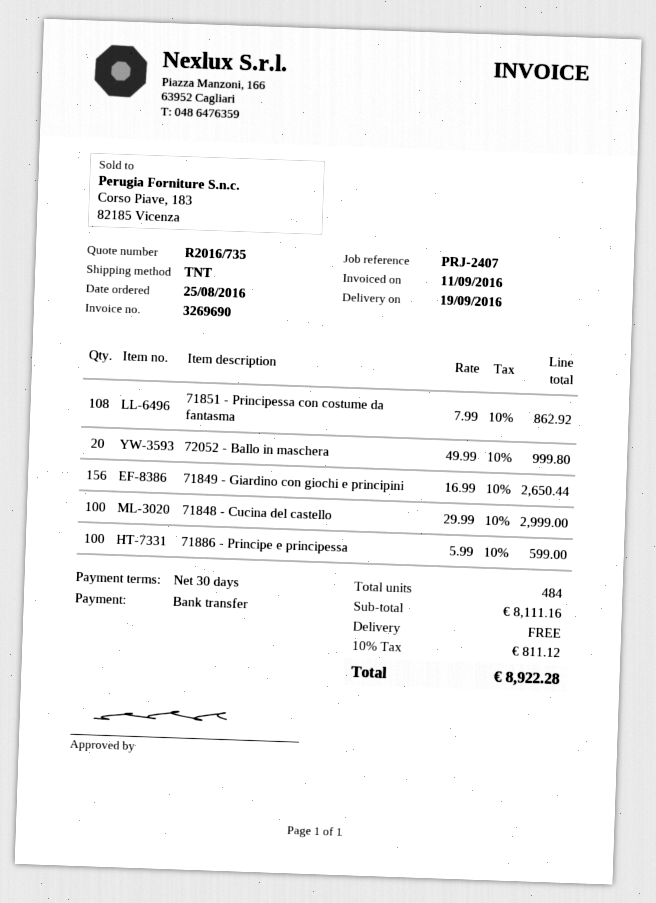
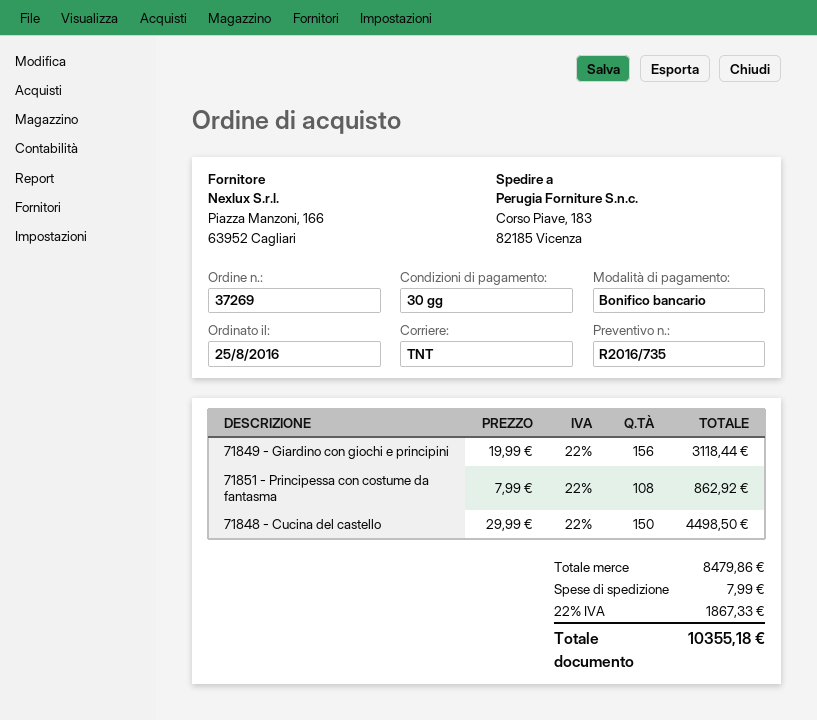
72052 - Ballo in maschera: 20 x 49.99 = 999.80 -> none
71849 - Giardino con giochi e principini: 156 x 16.99 = 2650.44 -> 156 x 19.99 = 3118.44
71848 - Cucina del castello: 100 x 29.99 = 2999.00 -> 150 x 29.99 = 4498.50
71886 - Principe e principessa: 100 x 5.99 = 599.00 -> none
subtotal: 8111.16 -> 8479.86
shipping: 0.00 -> 7.99
tax: 10% = 811.12 -> 22% = 1867.33
total: 8922.28 -> 10355.18

